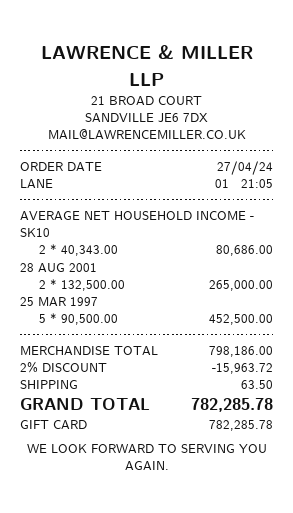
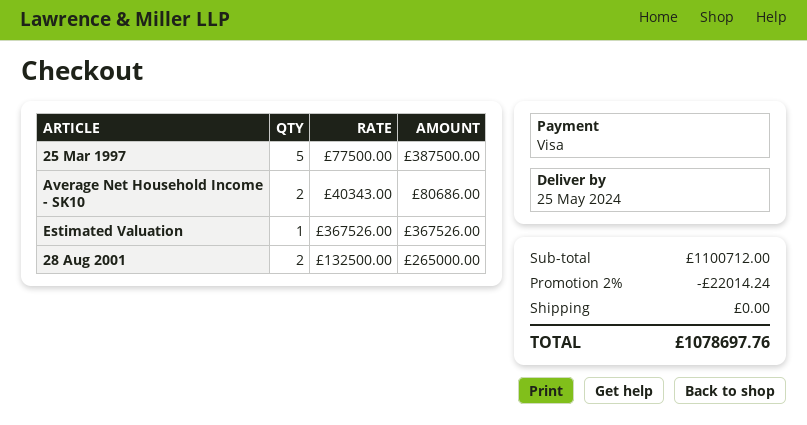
payment method: gift card -> Visa
25 MAR 1997: 5 x 90500.00 = 452500.00 -> 5 x 77500.00 = 387500.00
Estimated Valuation: none -> 1 x 367526.00 = 367526.00
subtotal: 798186.00 -> 1100712.00
discount: 2% = 15963.72 -> 2% = 22014.24
shipping: 63.50 -> 0.00
total: 782285.78 -> 1078697.76

